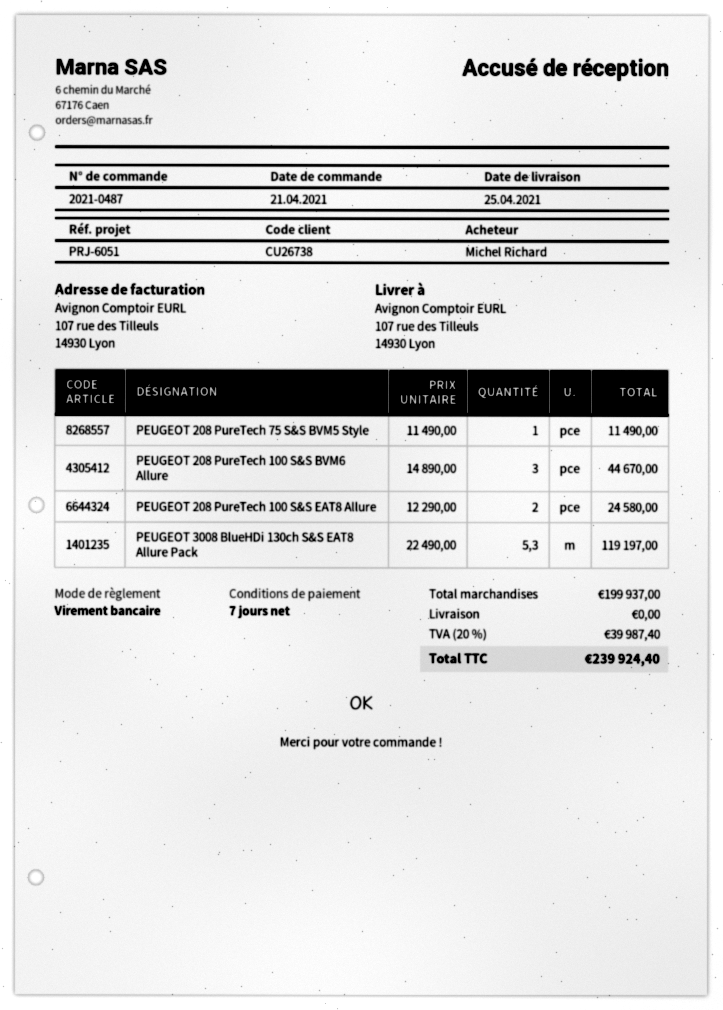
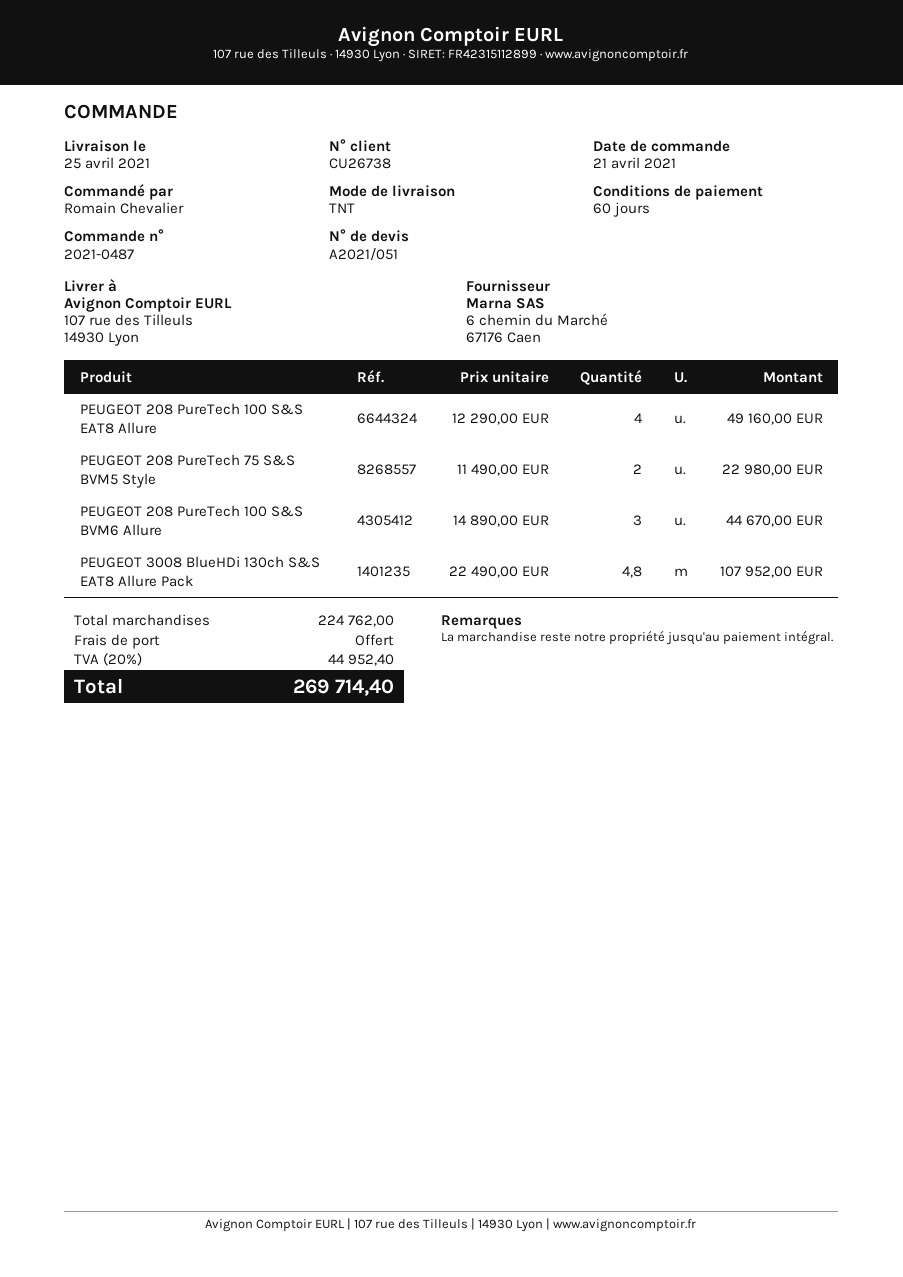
payment terms: 7 days -> 60 days
ordered by: Michel Richard -> Romain Chevalier
PEUGEOT 208 PureTech 75 S&S BVM5 Style: 1 x 11490.00 = 11490.00 -> 2 x 11490.00 = 22980.00
PEUGEOT 208 PureTech 100 S&S EAT8 Allure: 2 x 12290.00 = 24580.00 -> 4 x 12290.00 = 49160.00
PEUGEOT 3008 BlueHDi 130ch S&S EAT8 Allure Pack: 5.3 x 22490.00 = 119197.00 -> 4.8 x 22490.00 = 107952.00
subtotal: 199937.00 -> 224762.00
tax: 20% = 39987.40 -> 20% = 44952.40
total: 239924.40 -> 269714.40

